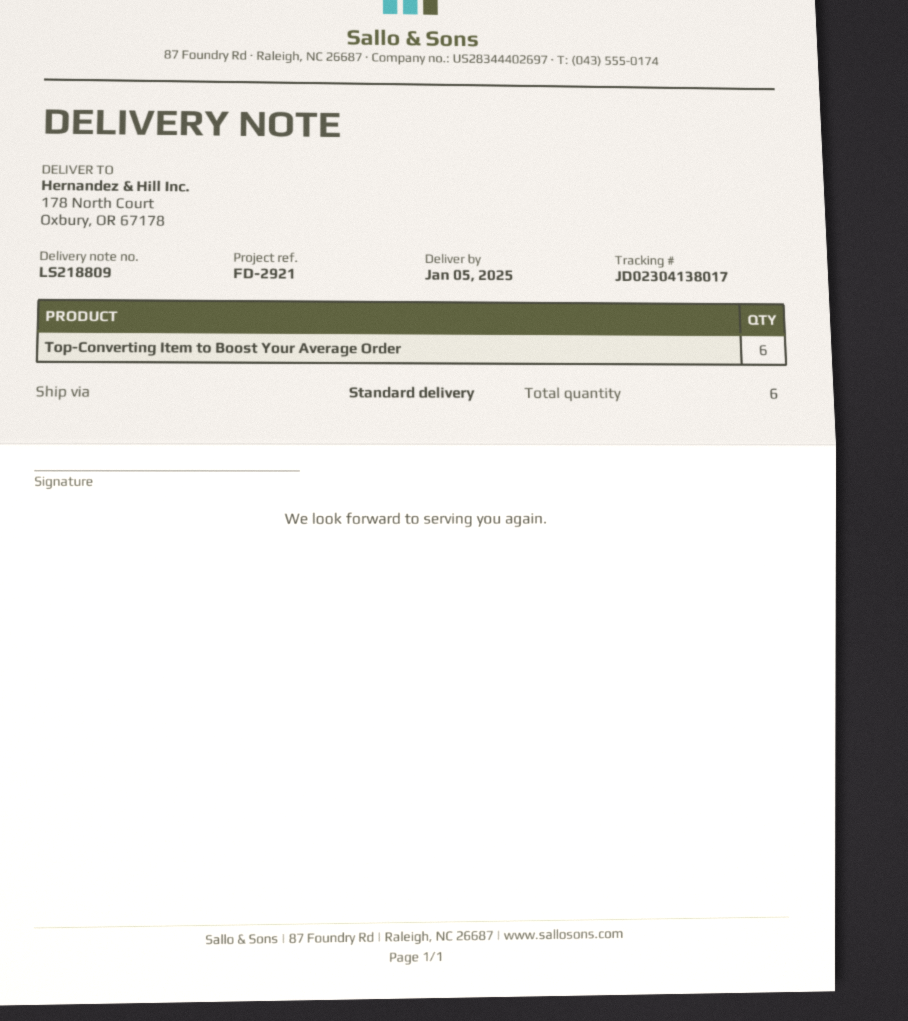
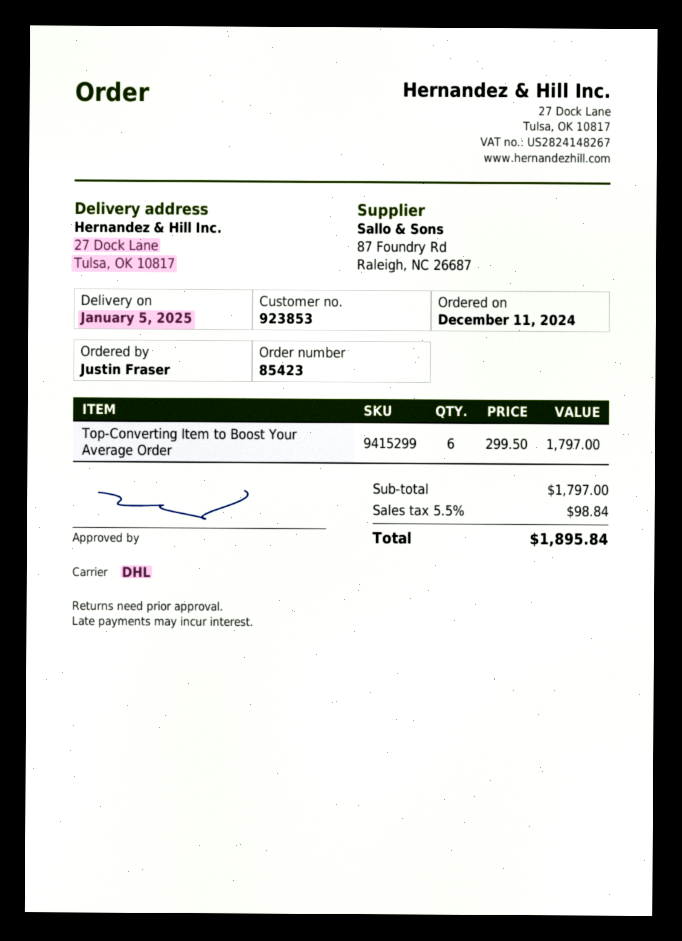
shipping method: standard -> DHL
ship to: 178 North Court, Oxbury, OR 67178 -> 27 Dock Lane, Tulsa, OK 10817

